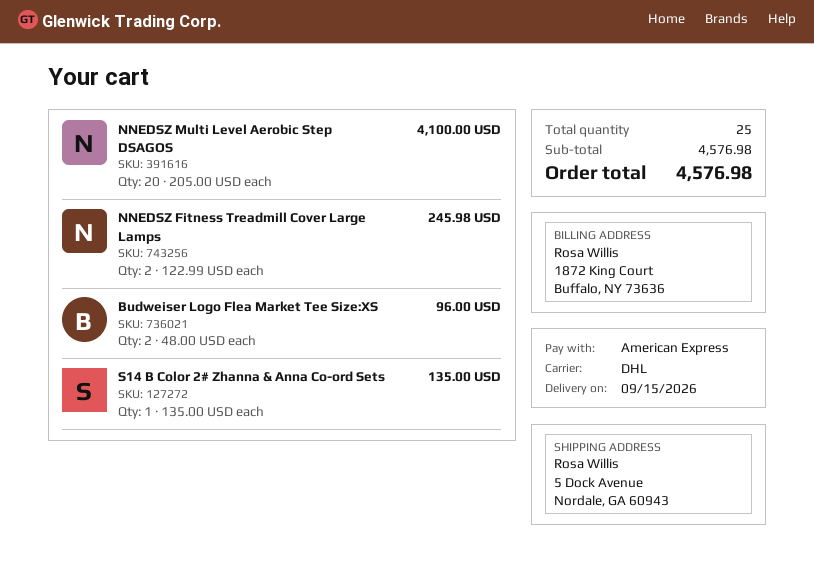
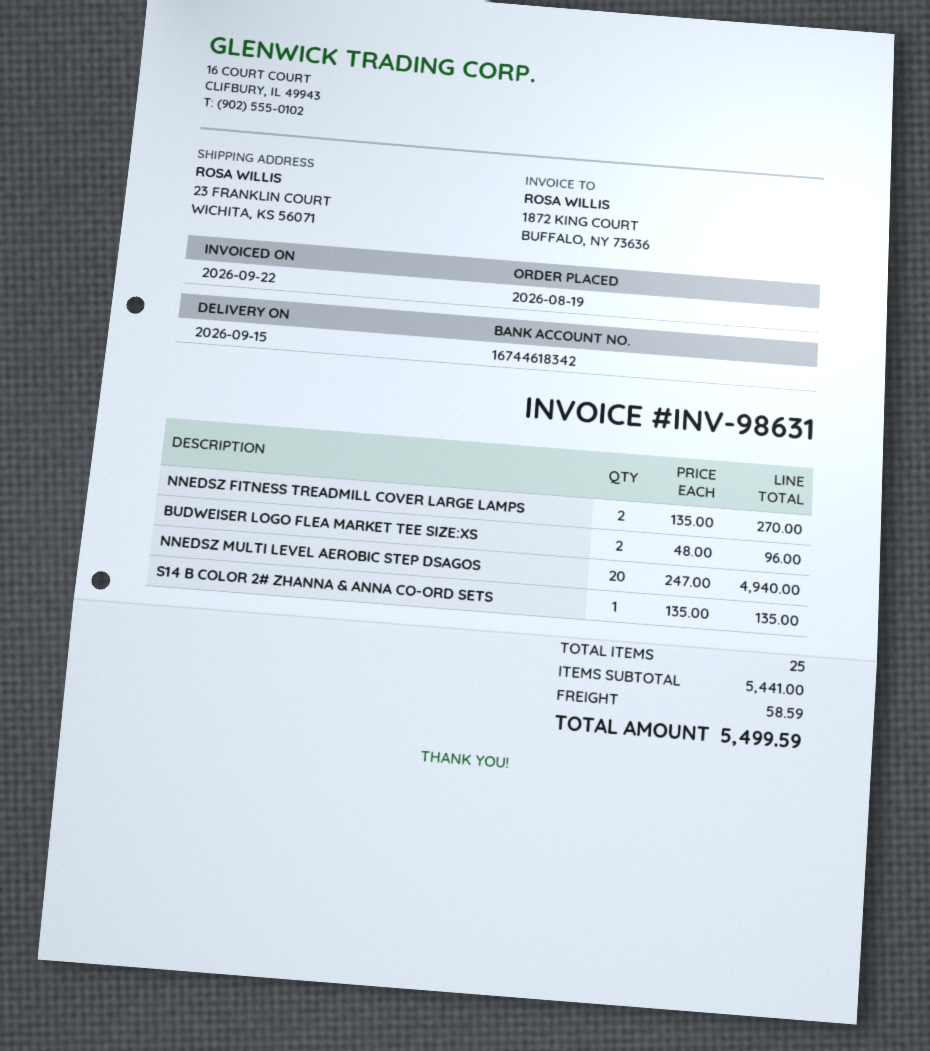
ship to: 5 Dock Avenue, Nordale, GA 60943 -> 23 FRANKLIN COURT, WICHITA, KS 56071
NNEDSZ Multi Level Aerobic Step DSAGOS: 20 x 205.00 = 4100.00 -> 20 x 247.00 = 4940.00
NNEDSZ Fitness Treadmill Cover Large Lamps: 2 x 122.99 = 245.98 -> 2 x 135.00 = 270.00
subtotal: 4576.98 -> 5441.00
shipping: none -> 58.59
total: 4576.98 -> 5499.59

